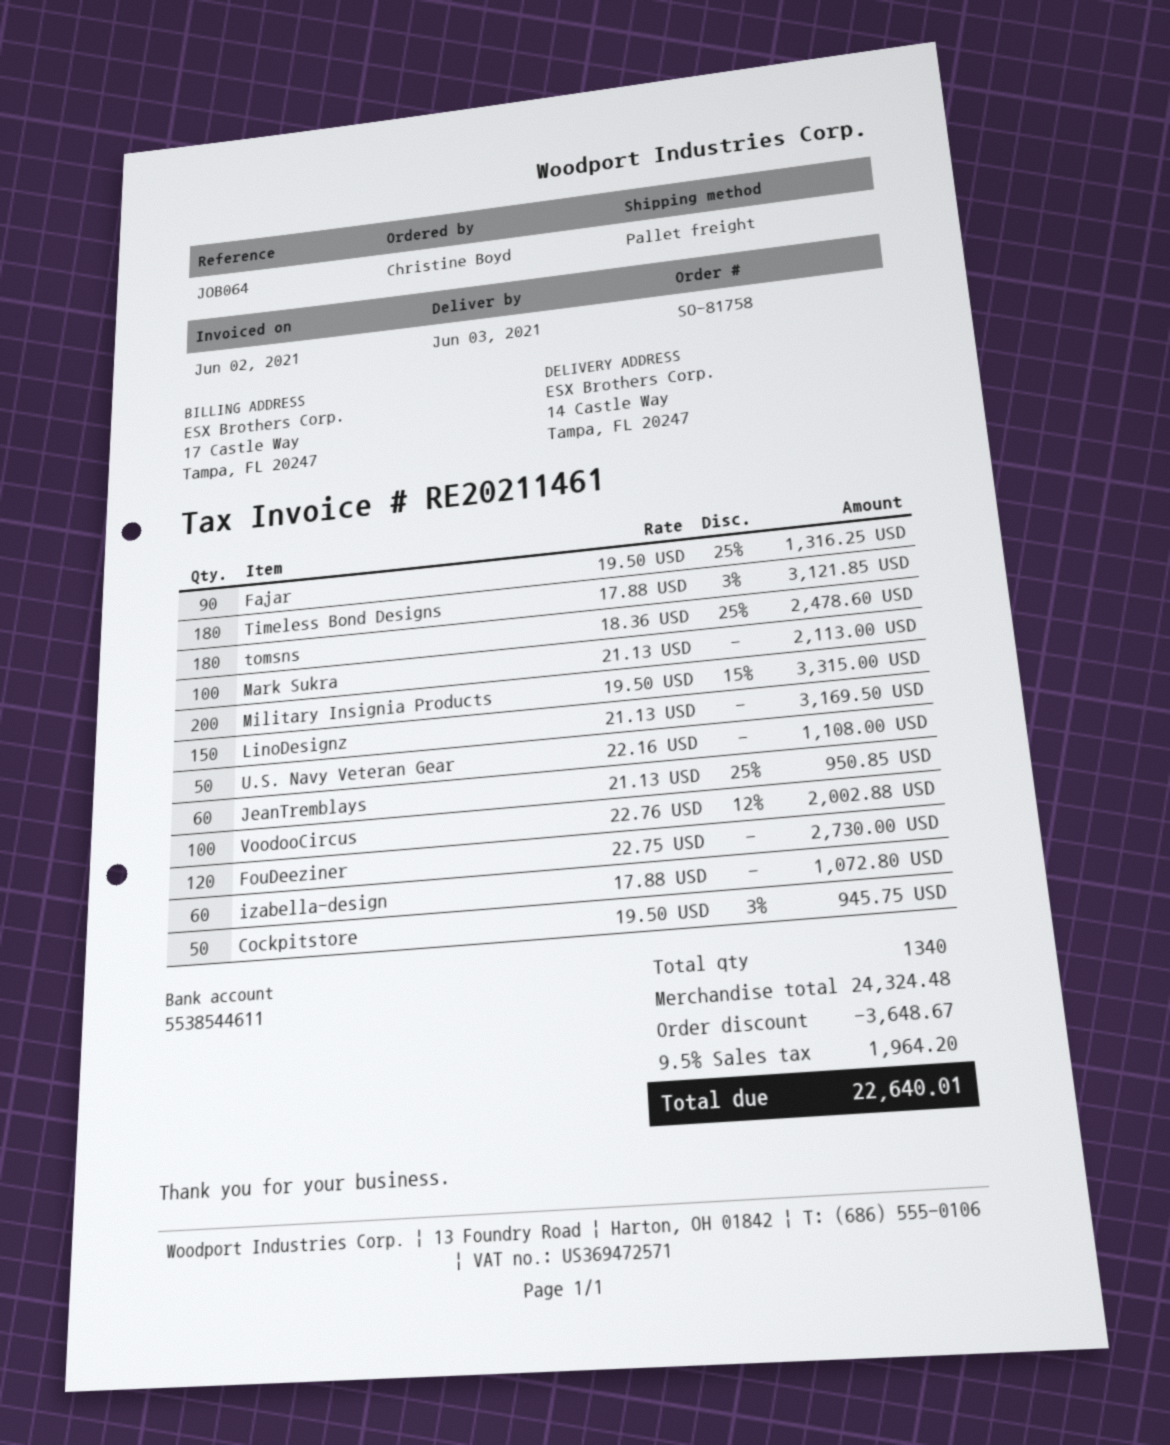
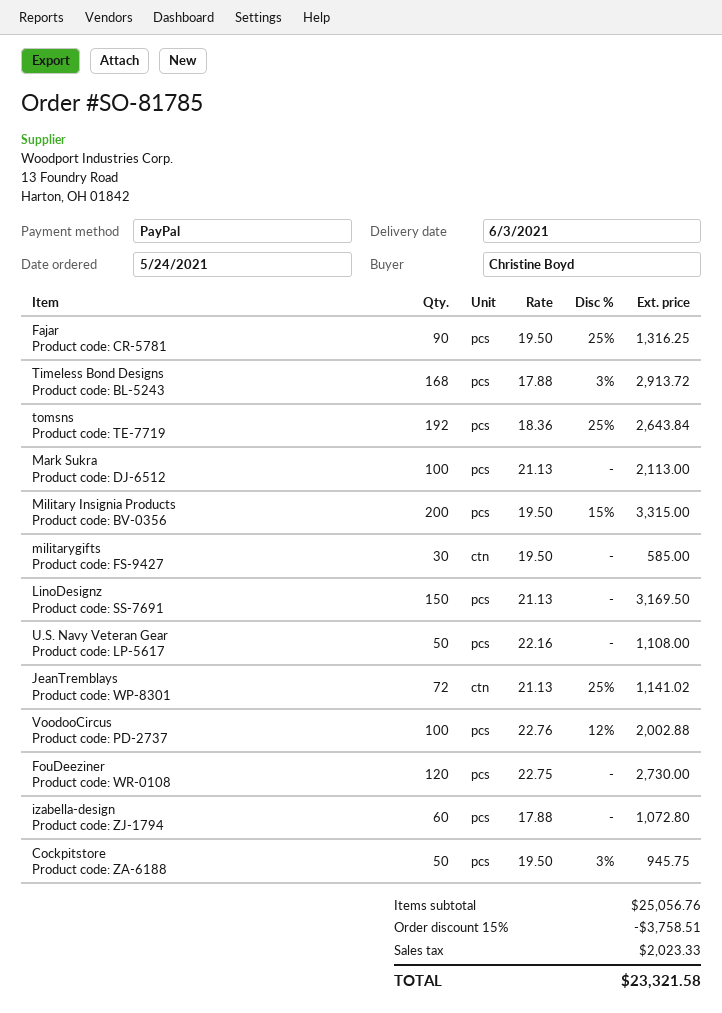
order number: SO-81758 -> SO-81785
Timeless Bond Designs: 180 x 17.88 - 3% = 3121.85 -> 168 x 17.88 - 3% = 2913.72
tomsns: 180 x 18.36 - 25% = 2478.60 -> 192 x 18.36 - 25% = 2643.84
JeanTremblays: 60 x 21.13 - 25% = 950.85 -> 72 x 21.13 - 25% = 1141.02
militarygifts: none -> 30 x 19.50 = 585.00
subtotal: 24324.48 -> 25056.76
discount: 3648.67 -> 3758.51
tax: 1964.20 -> 2023.33
total: 22640.01 -> 23321.58

